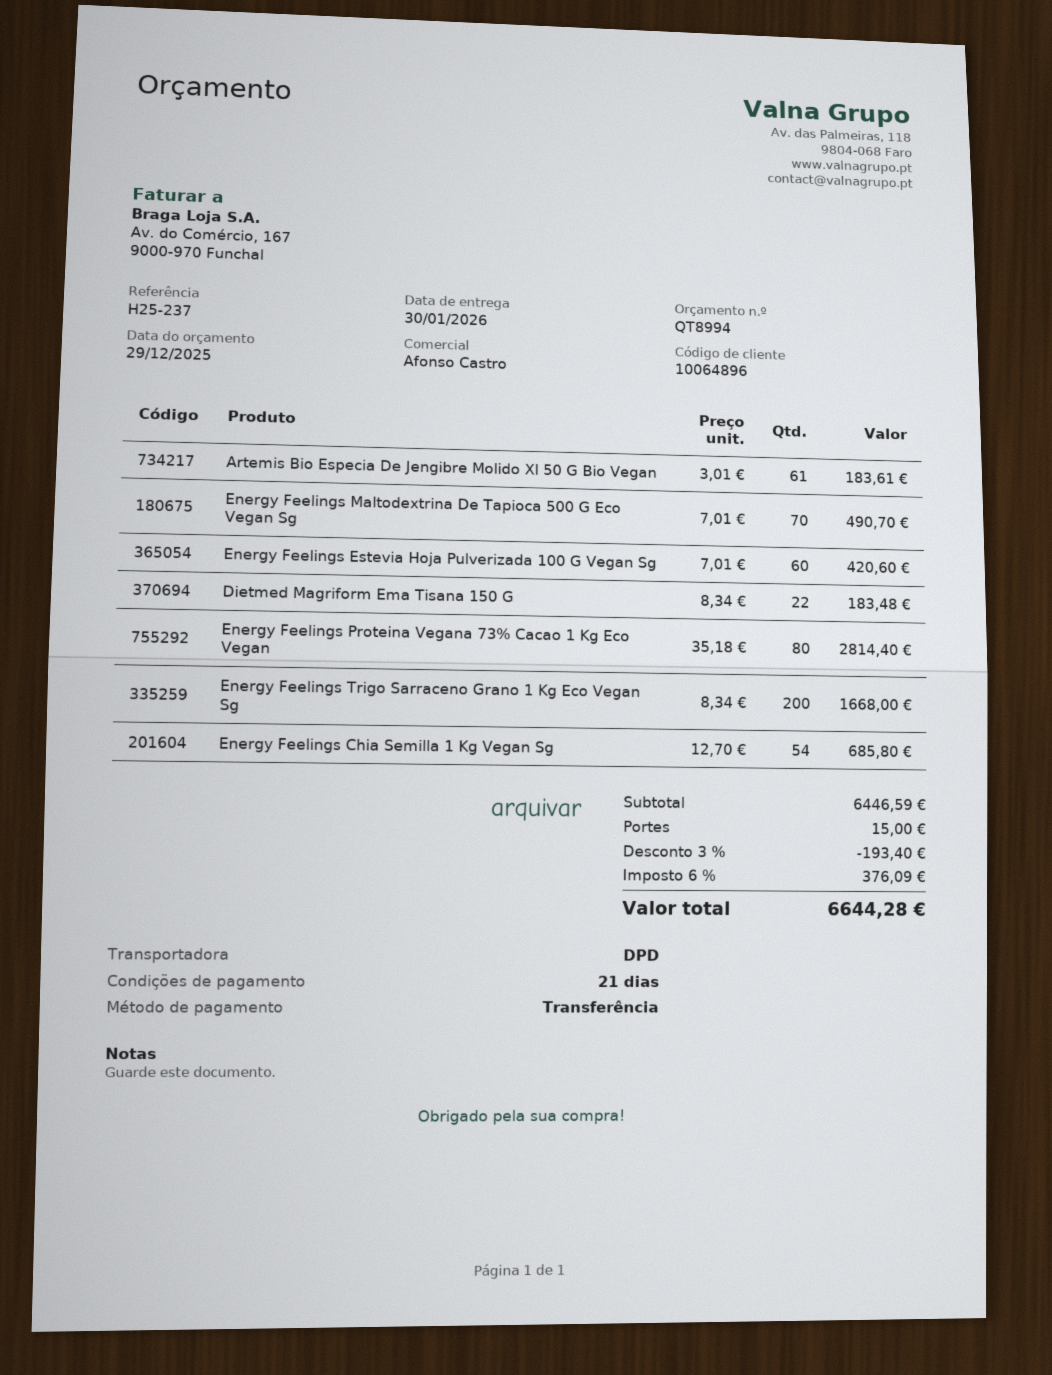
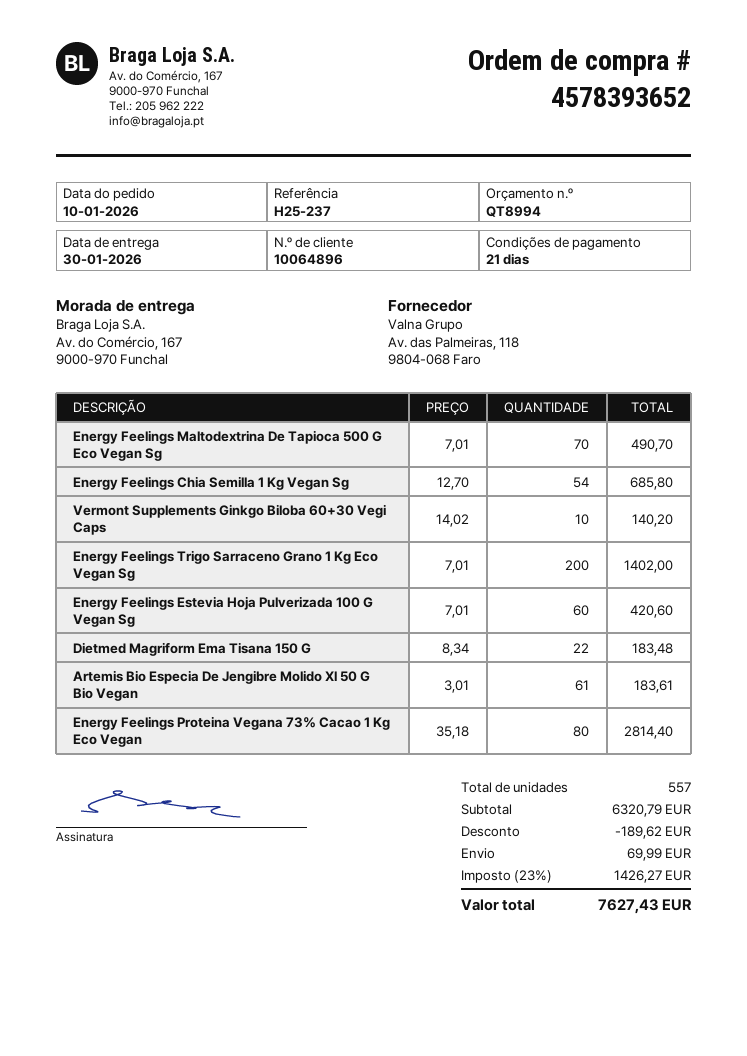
Energy Feelings Trigo Sarraceno Grano 1 Kg Eco Vegan Sg: 200 x 8.34 = 1668.00 -> 200 x 7.01 = 1402.00
Vermont Supplements Ginkgo Biloba 60+30 Vegi Caps: none -> 10 x 14.02 = 140.20
subtotal: 6446.59 -> 6320.79
discount: 193.40 -> 189.62
shipping: 15.00 -> 69.99
tax: 6% = 376.09 -> 23% = 1426.27
total: 6644.28 -> 7627.43

